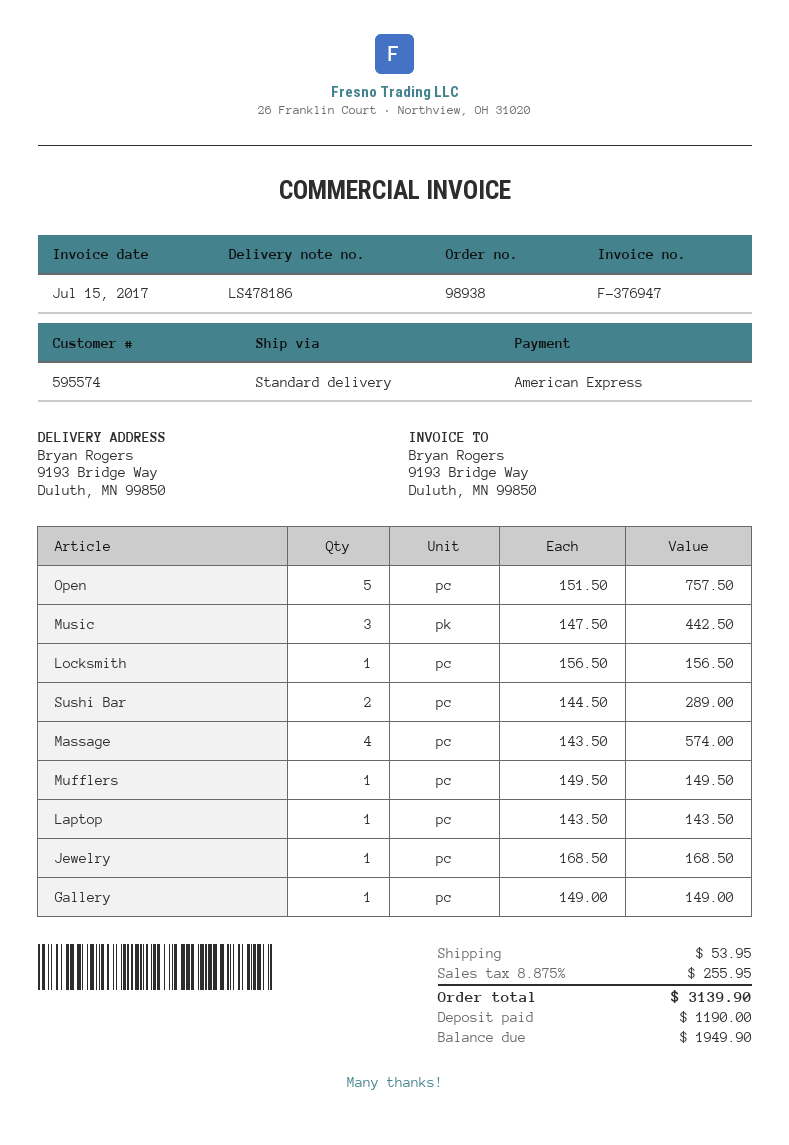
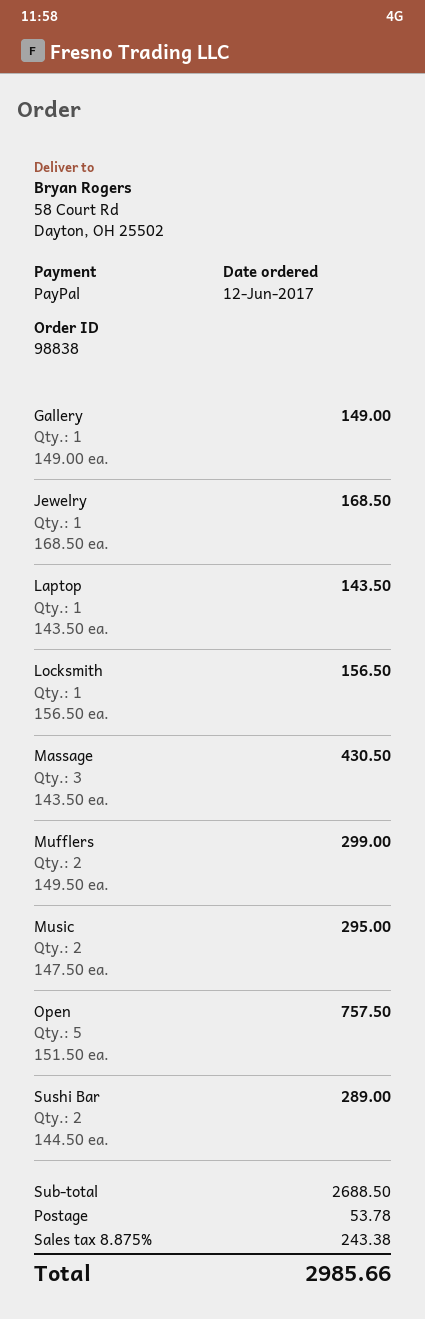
order number: 98938 -> 98838
payment method: American Express -> PayPal
ship to: 9193 Bridge Way, Duluth, MN 99850 -> 58 Court Rd, Dayton, OH 25502
Music: 3 x 147.50 = 442.50 -> 2 x 147.50 = 295.00
Massage: 4 x 143.50 = 574.00 -> 3 x 143.50 = 430.50
Mufflers: 1 x 149.50 = 149.50 -> 2 x 149.50 = 299.00
shipping: 53.95 -> 53.78
tax: 8.875% = 255.95 -> 8.875% = 243.38
total: 3139.90 -> 2985.66

